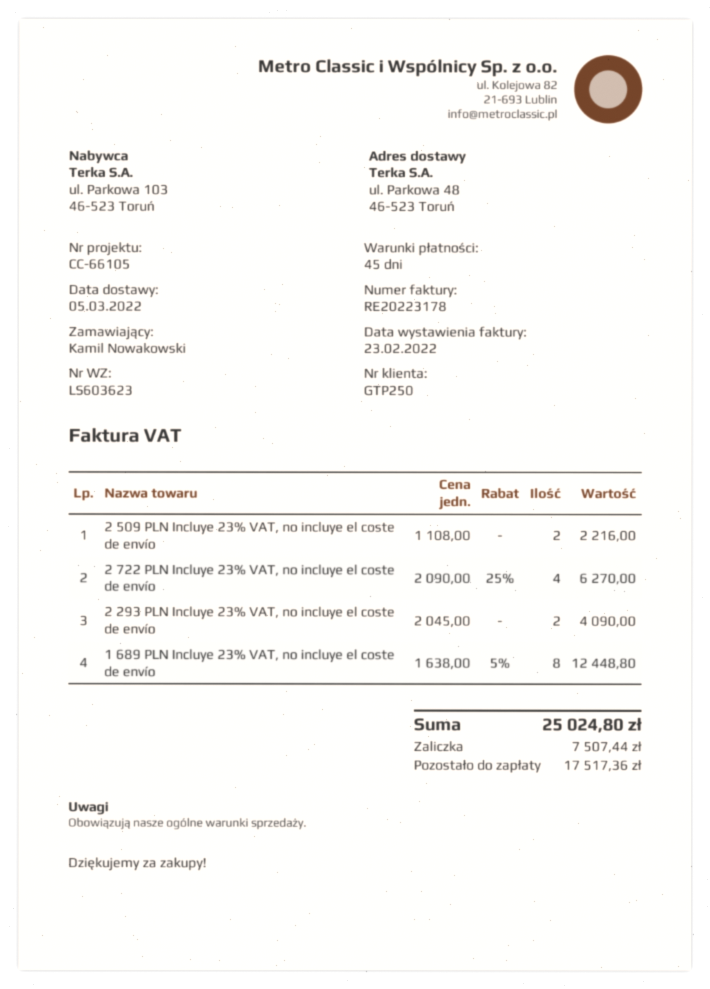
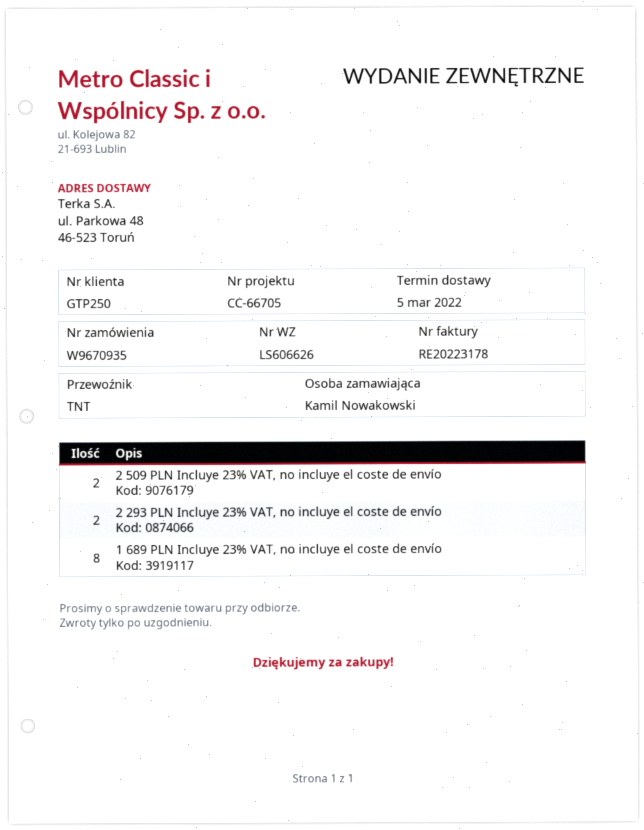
delivery note number: LS603623 -> LS606626
reference: CC-66105 -> CC-66705
2 722 PLN Incluye 23% VAT, no incluye el coste de envío: 4 -> none

